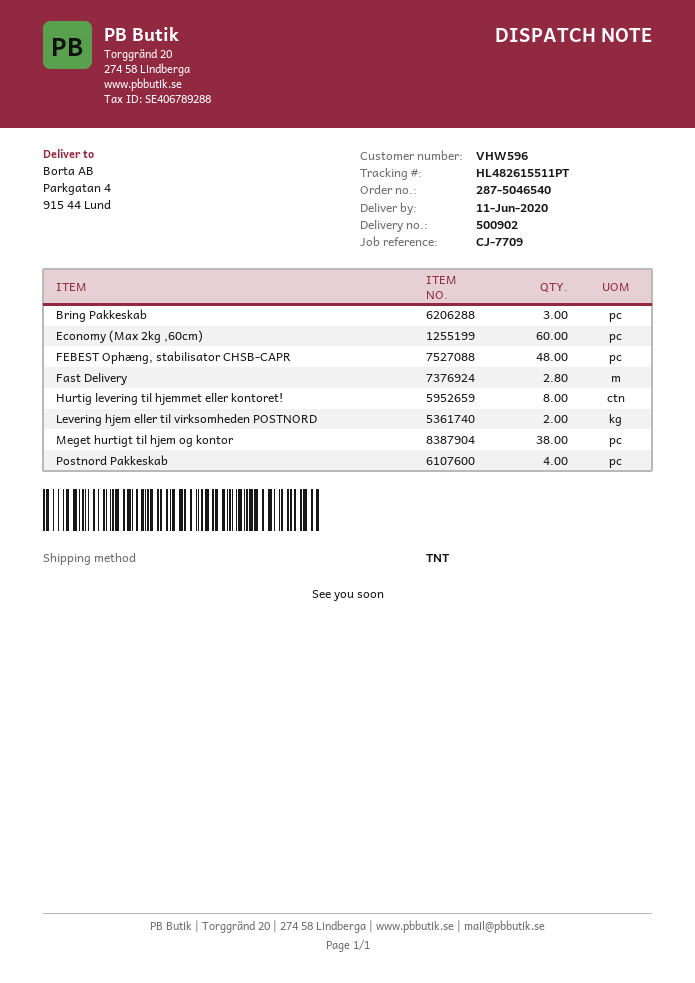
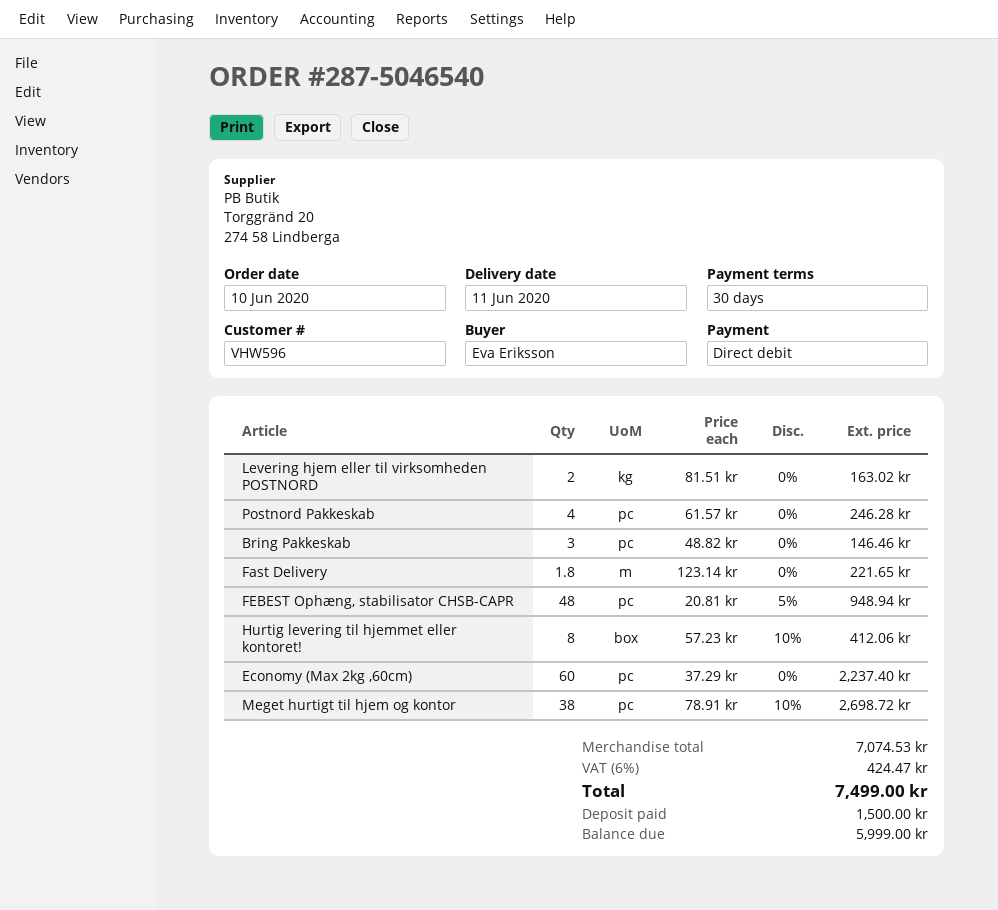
Fast Delivery: 2.8 -> 1.8

